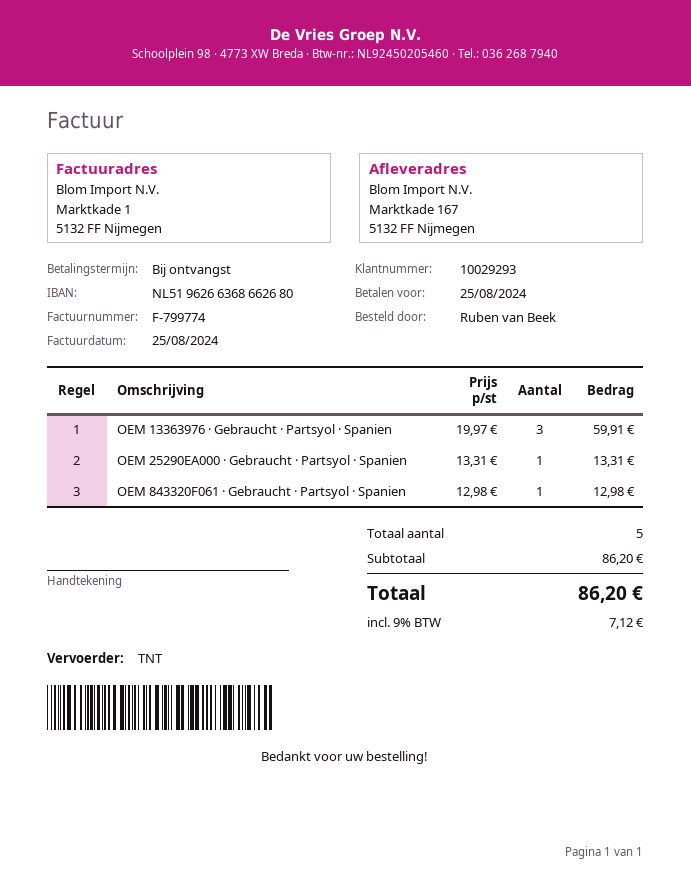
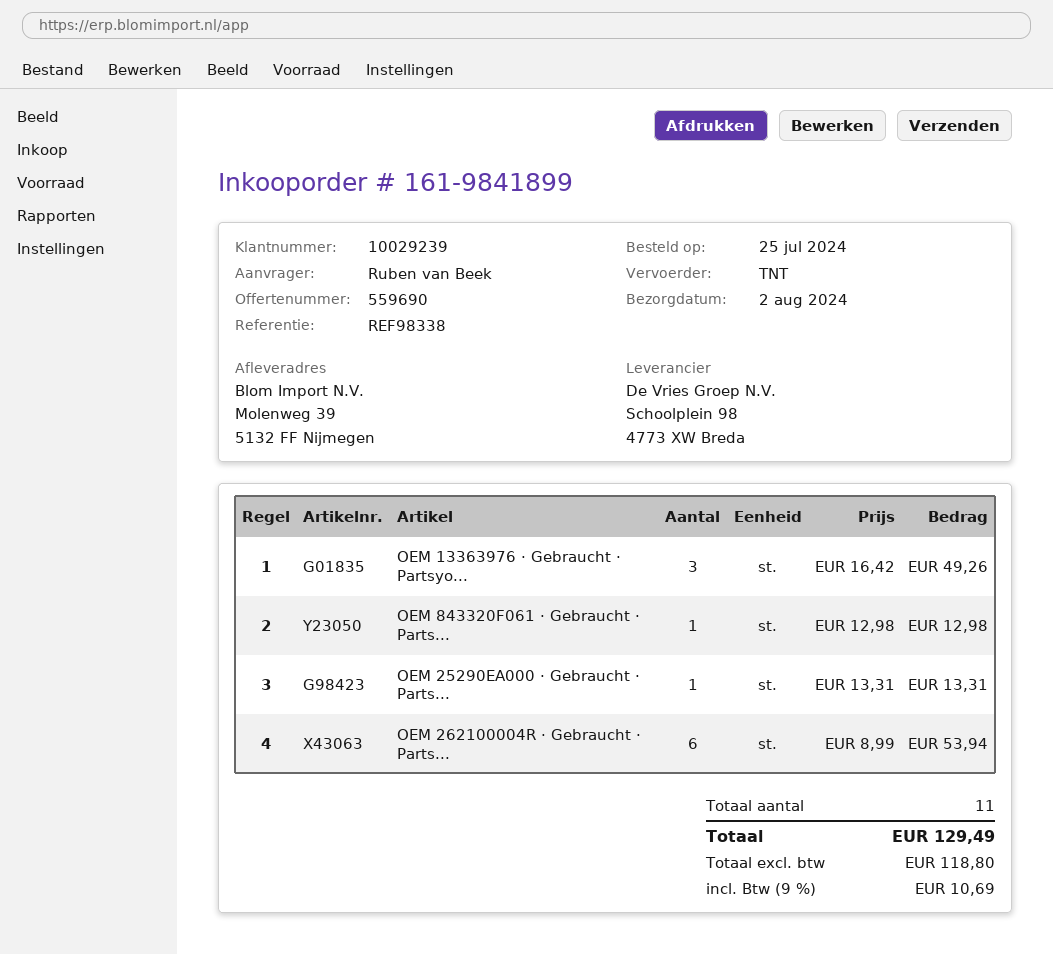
customer number: 10029293 -> 10029239
ship to: Marktkade 167, 5132 FF Nijmegen -> Molenweg 39, 5132 FF Nijmegen
OEM 13363976 · Gebraucht · Partsyol · Spanien: 3 x 19.97 = 59.91 -> 3 x 16.42 = 49.26
OEM 262100004R · Gebraucht · Parts...: none -> 6 x 8.99 = 53.94
total quantity: 5 -> 11
tax: 9% = 7.12 -> 9% = 10.69
total: 86.20 -> 129.49

